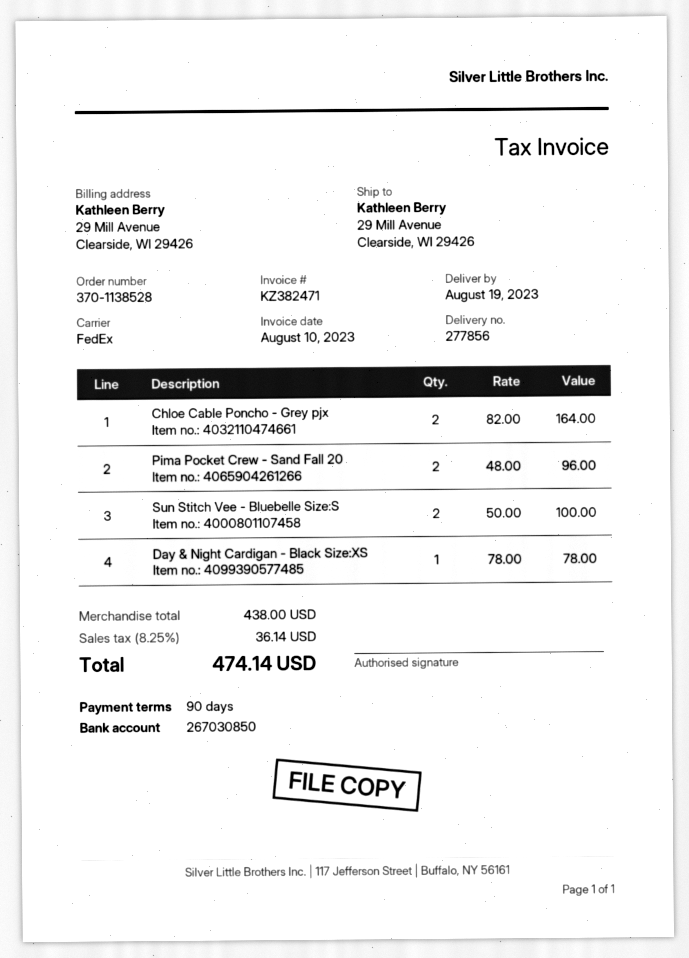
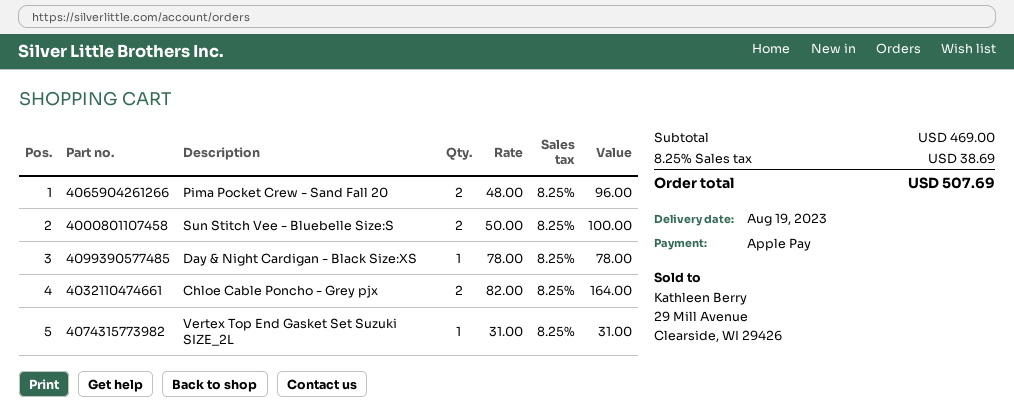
Vertex Top End Gasket Set Suzuki SIZE_2L: none -> 1 x 31.00 = 31.00
subtotal: 438.00 -> 469.00
tax: 8.25% = 36.14 -> 8.25% = 38.69
total: 474.14 -> 507.69

